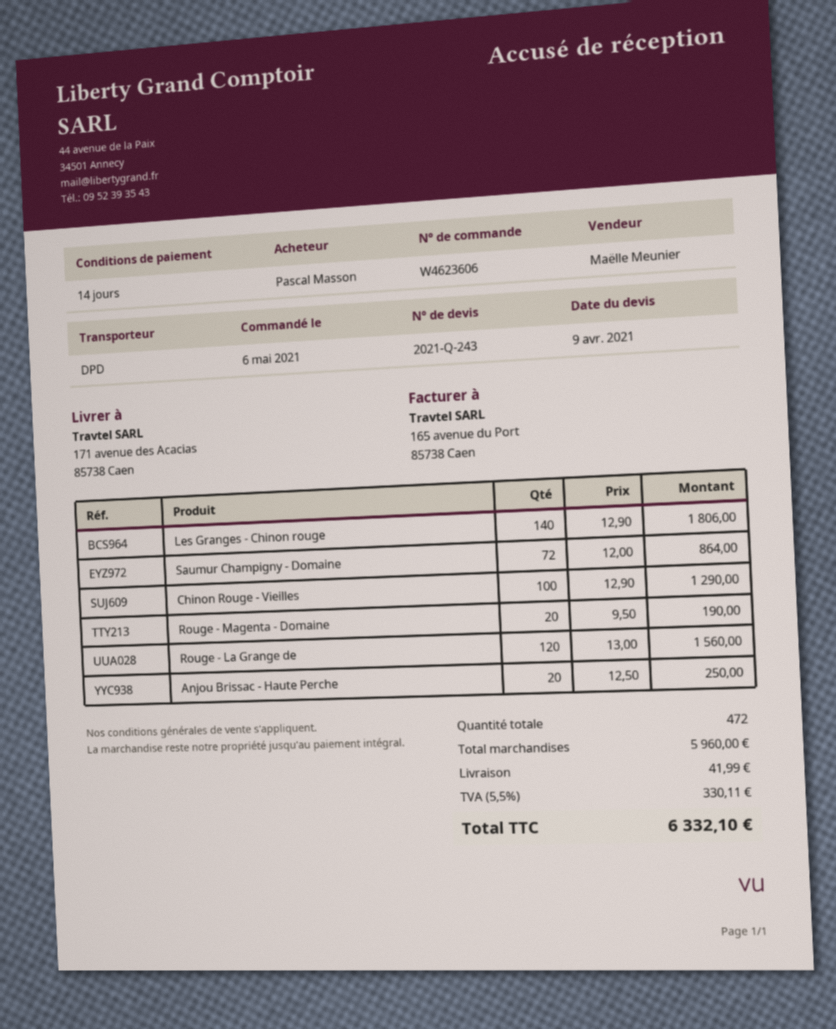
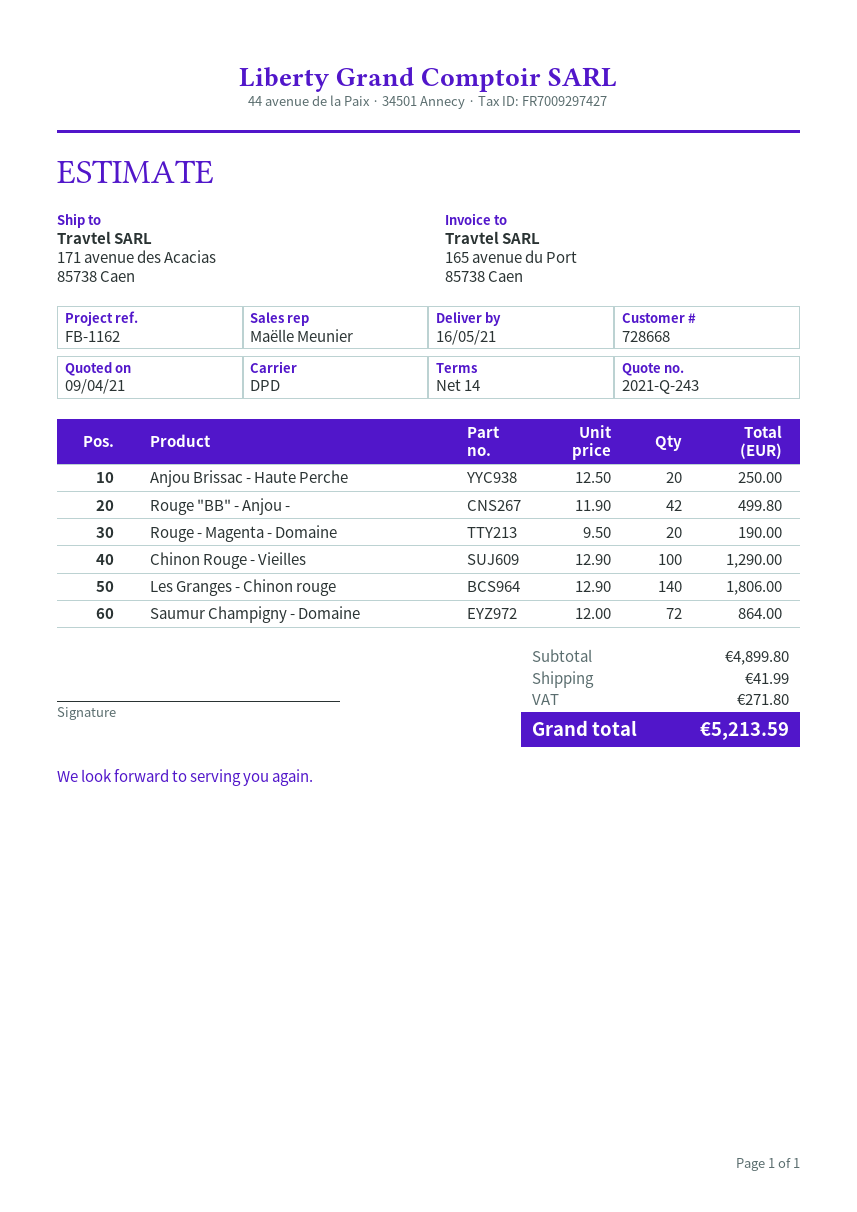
Rouge - La Grange de: 120 x 13.00 = 1560.00 -> none
Rouge "BB" - Anjou -: none -> 42 x 11.90 = 499.80
subtotal: 5960.00 -> 4899.80
tax: 330.11 -> 271.80
total: 6332.10 -> 5213.59

